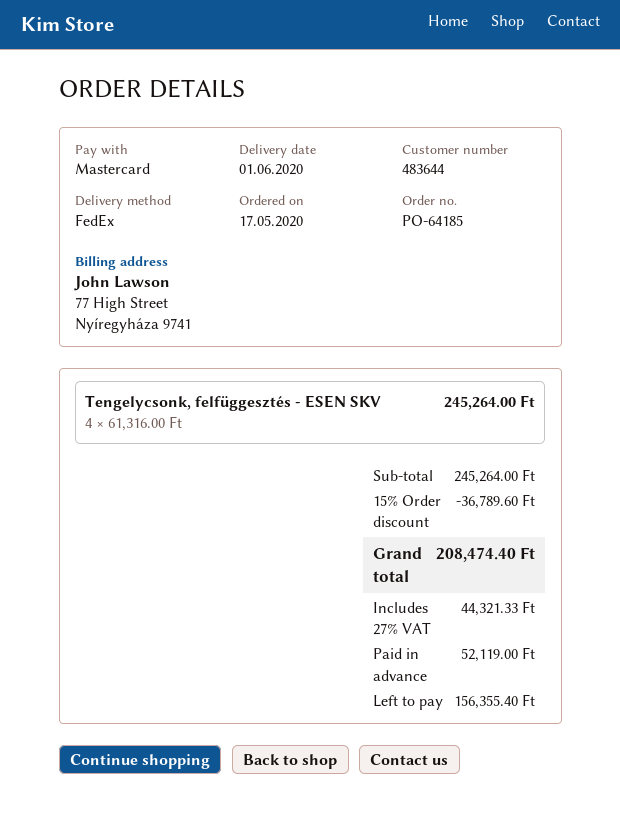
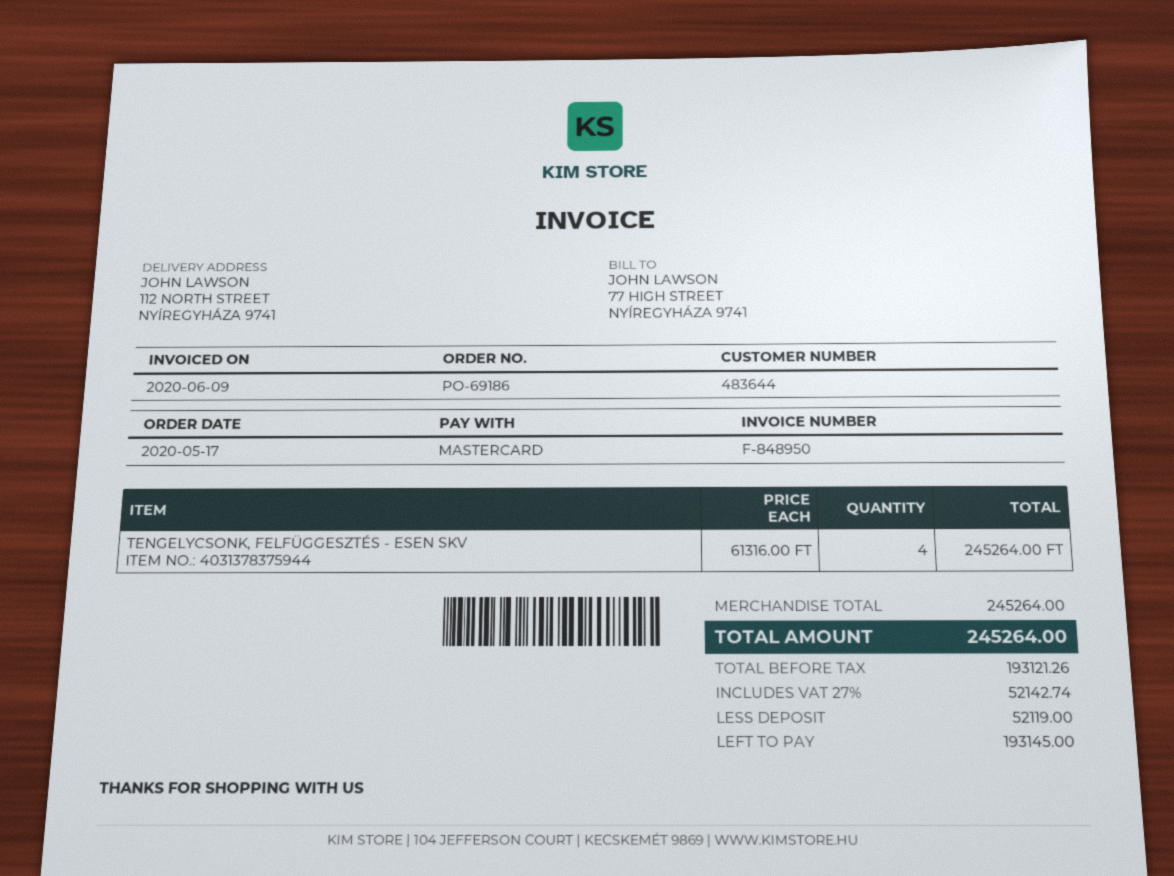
order number: PO-64185 -> PO-69186
discount: 15% = 36789.60 -> none
tax: 27% = 44321.33 -> 27% = 52142.74
total: 208474.40 -> 245264.00
balance: 156355.40 -> 193145.00

